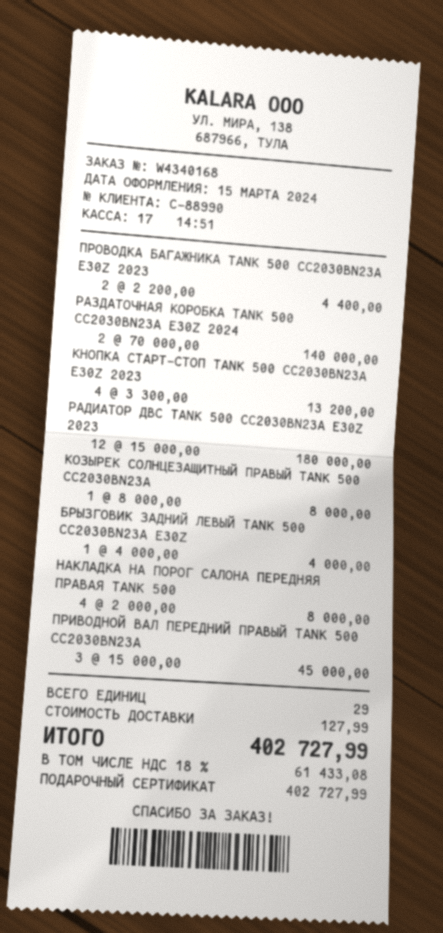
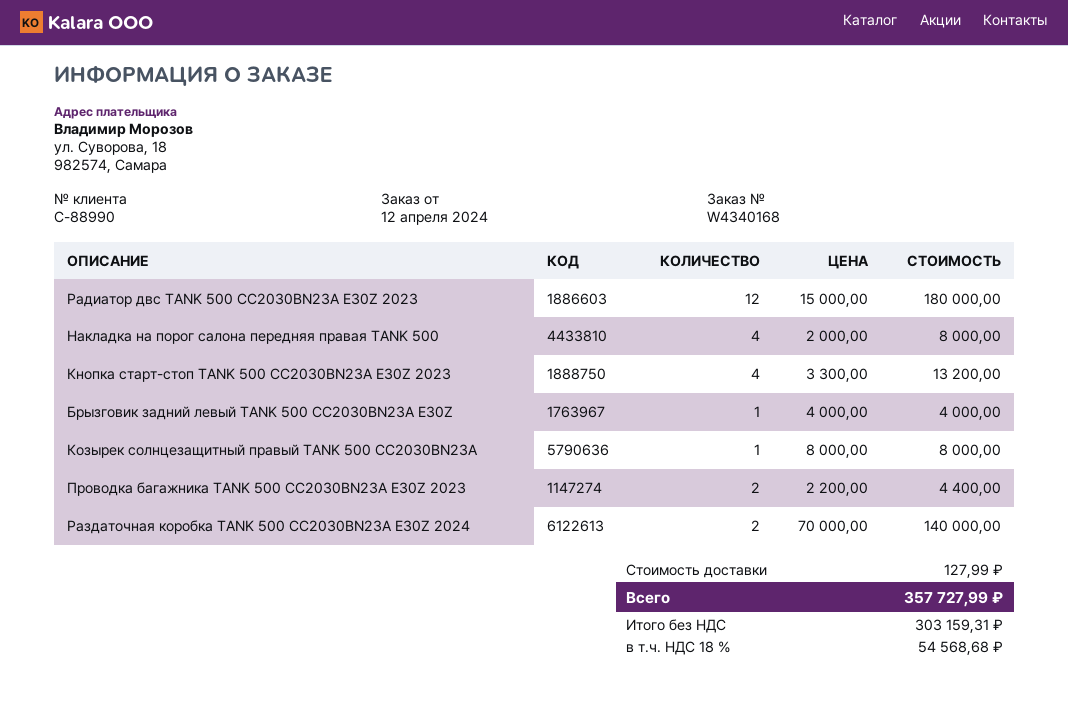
order date: 2024-03-15 -> 2024-04-12
ПРИВОДНОЙ ВАЛ ПЕРЕДНИЙ ПРАВЫЙ TANK 500 CC2030BN23A: 3 x 15000.00 = 45000.00 -> none
tax: 18% = 61433.08 -> 18% = 54568.68
total: 402727.99 -> 357727.99

